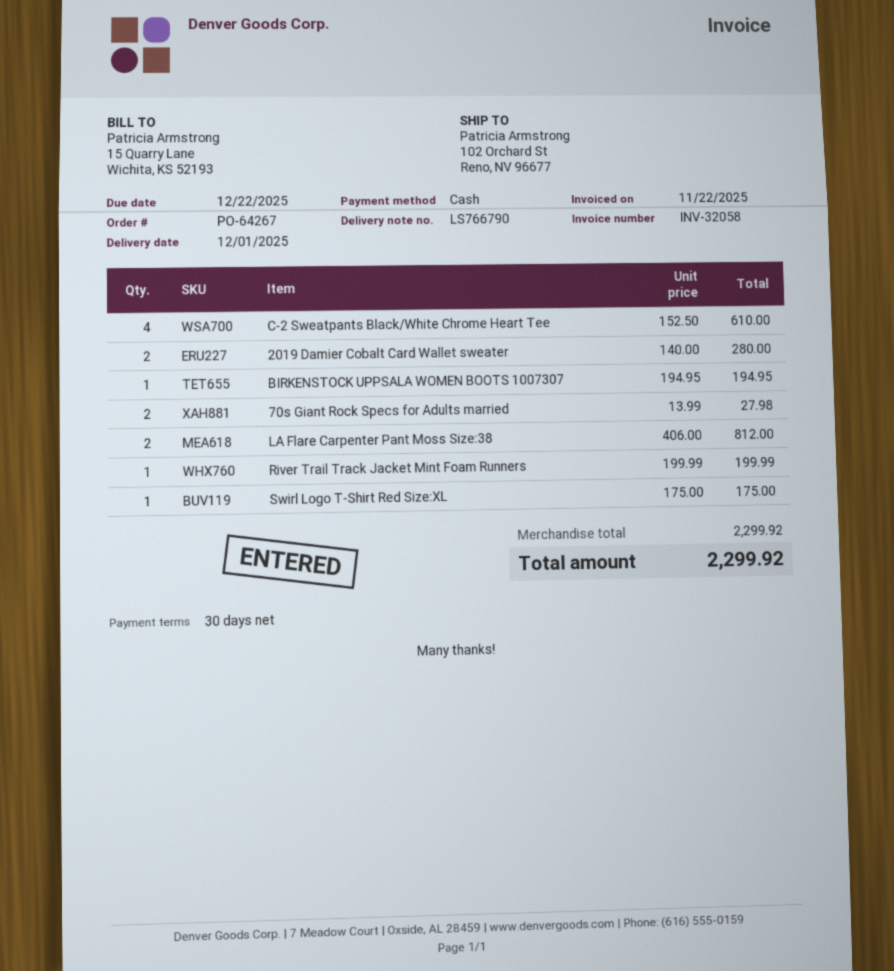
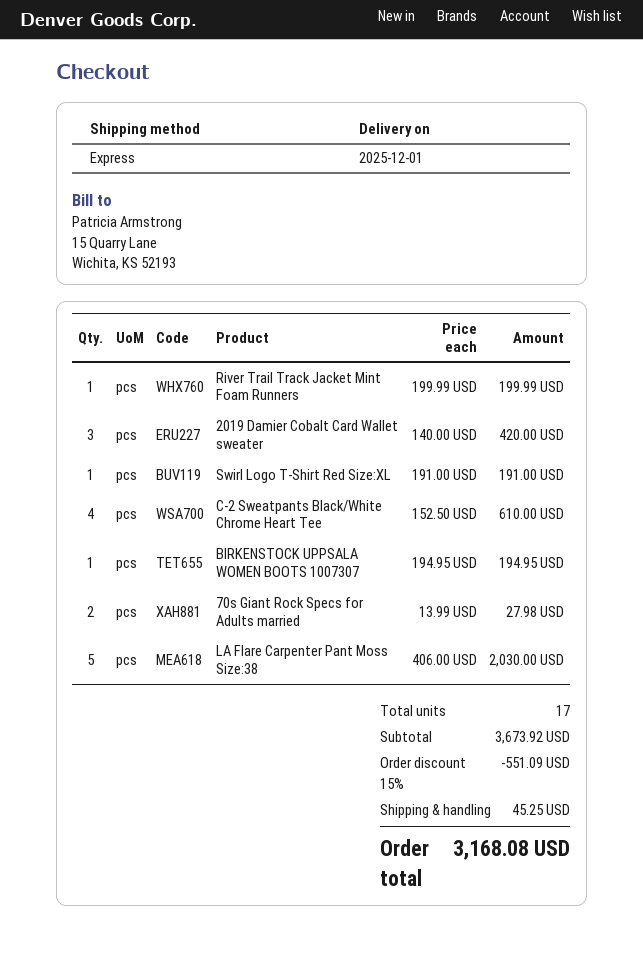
2019 Damier Cobalt Card Wallet sweater: 2 x 140.00 = 280.00 -> 3 x 140.00 = 420.00
LA Flare Carpenter Pant Moss Size:38: 2 x 406.00 = 812.00 -> 5 x 406.00 = 2030.00
Swirl Logo T-Shirt Red Size:XL: 1 x 175.00 = 175.00 -> 1 x 191.00 = 191.00
subtotal: 2299.92 -> 3673.92
discount: none -> 15% = 551.09
shipping: none -> 45.25
total: 2299.92 -> 3168.08

